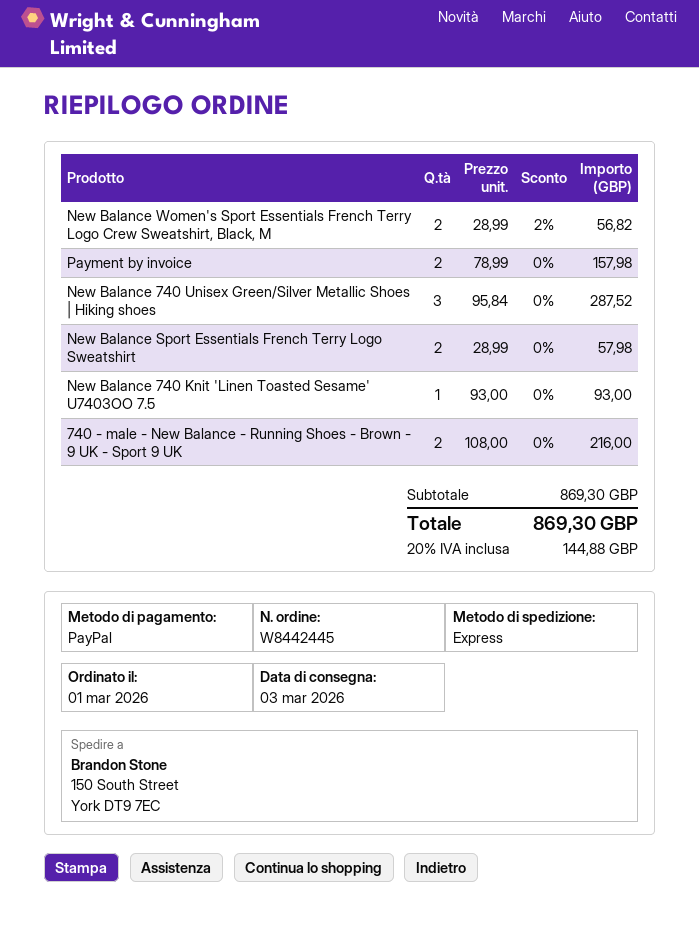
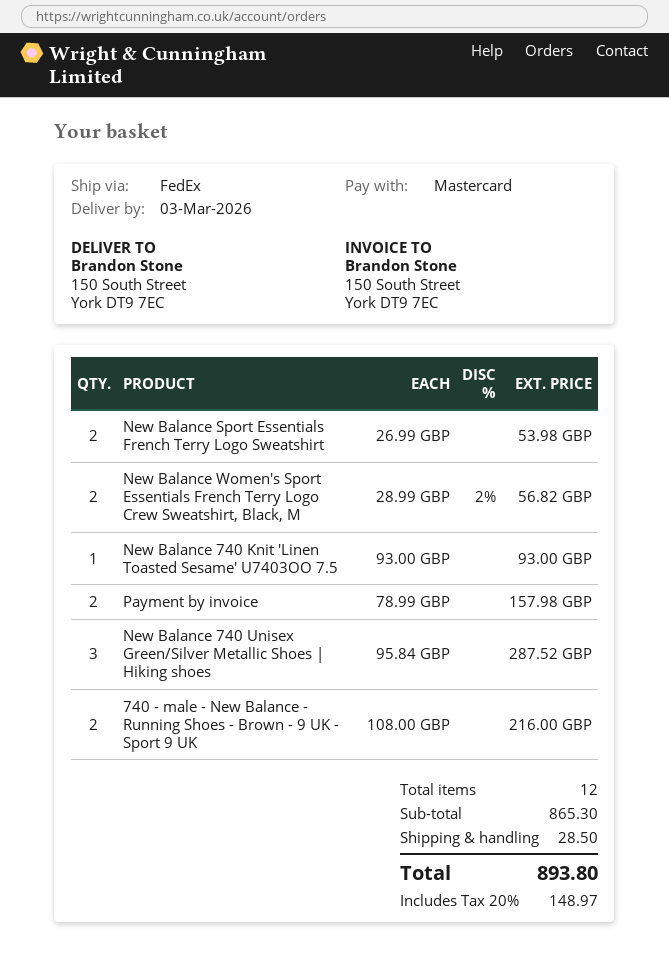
payment method: PayPal -> Mastercard
shipping method: express -> FedEx
New Balance Sport Essentials French Terry Logo Sweatshirt: 2 x 28.99 = 57.98 -> 2 x 26.99 = 53.98
subtotal: 869.30 -> 865.30
shipping: none -> 28.50
tax: 20% = 144.88 -> 20% = 148.97
total: 869.30 -> 893.80

